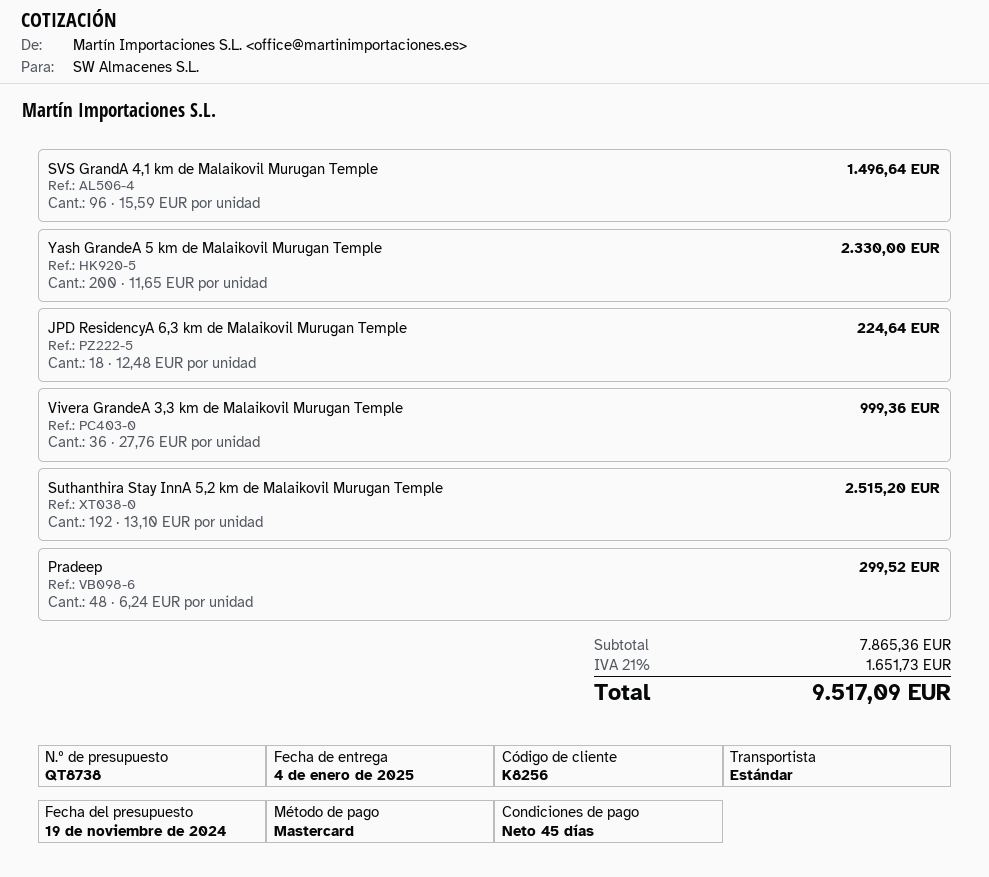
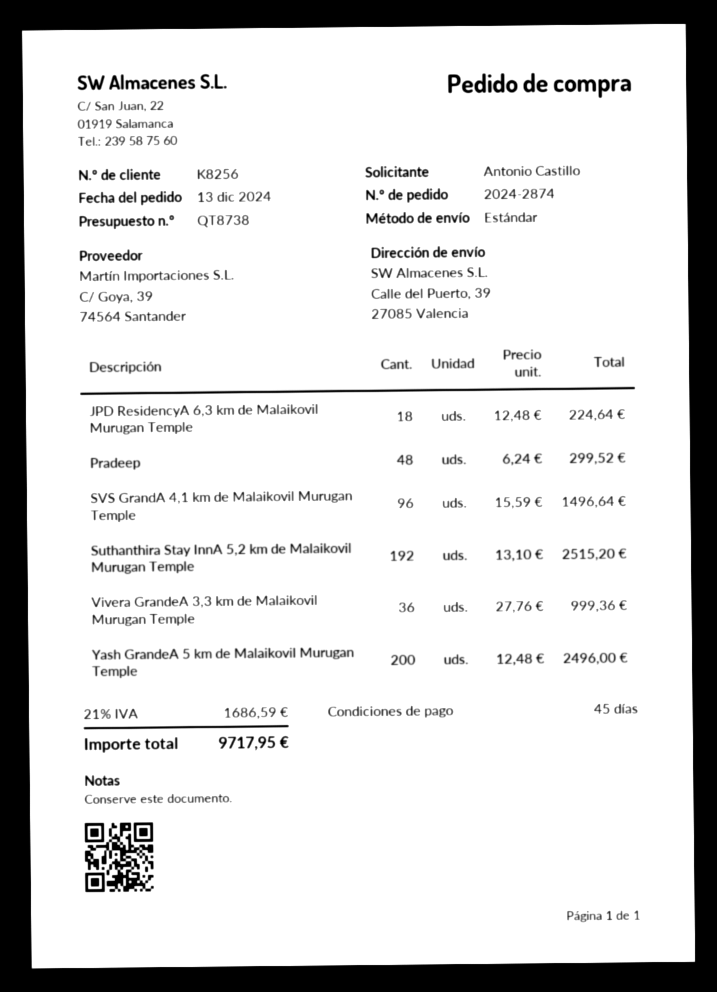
Yash GrandeA 5 km de Malaikovil Murugan Temple: 200 x 11.65 = 2330.00 -> 200 x 12.48 = 2496.00
tax: 21% = 1651.73 -> 21% = 1686.59
total: 9517.09 -> 9717.95

